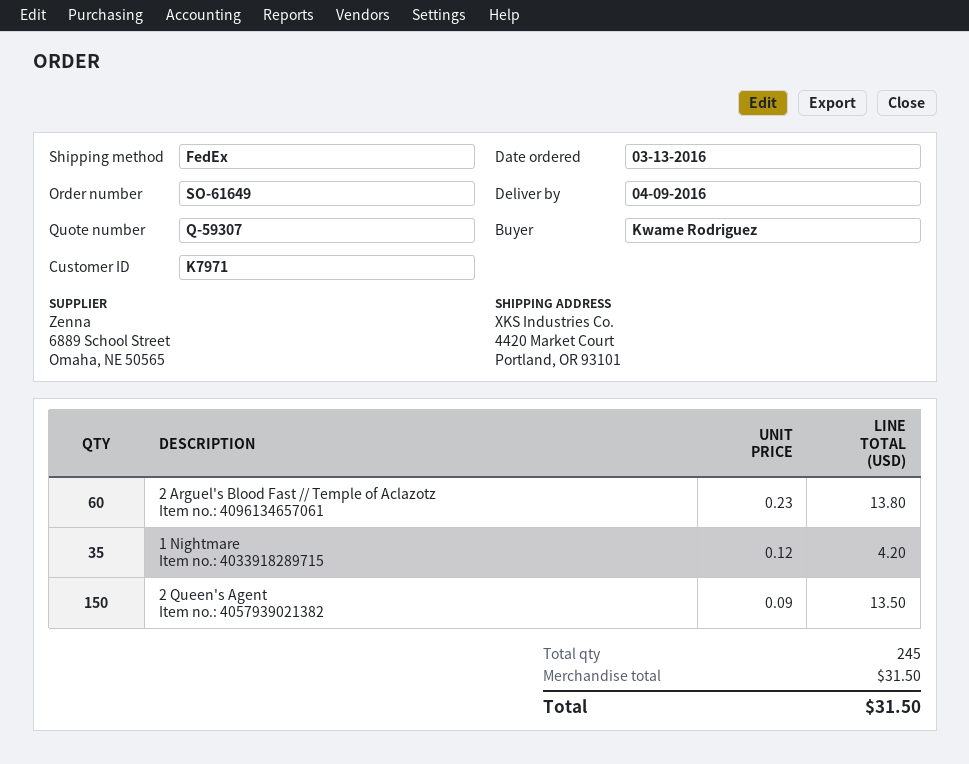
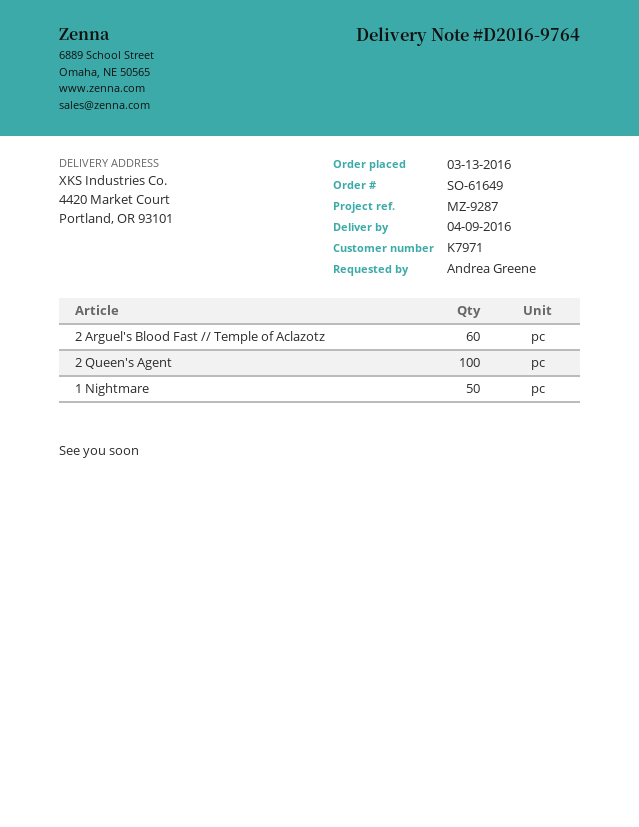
ordered by: Kwame Rodriguez -> Andrea Greene
1 Nightmare: 35 -> 50
2 Queen's Agent: 150 -> 100

